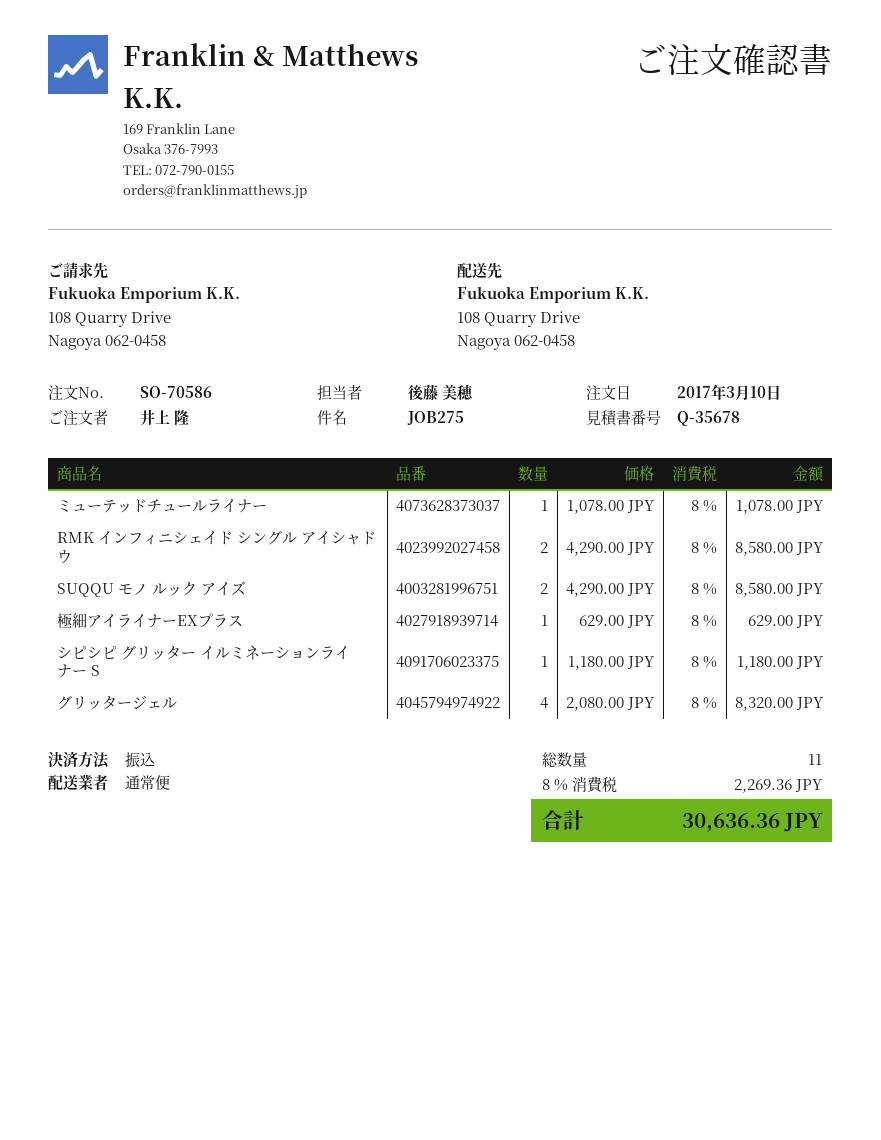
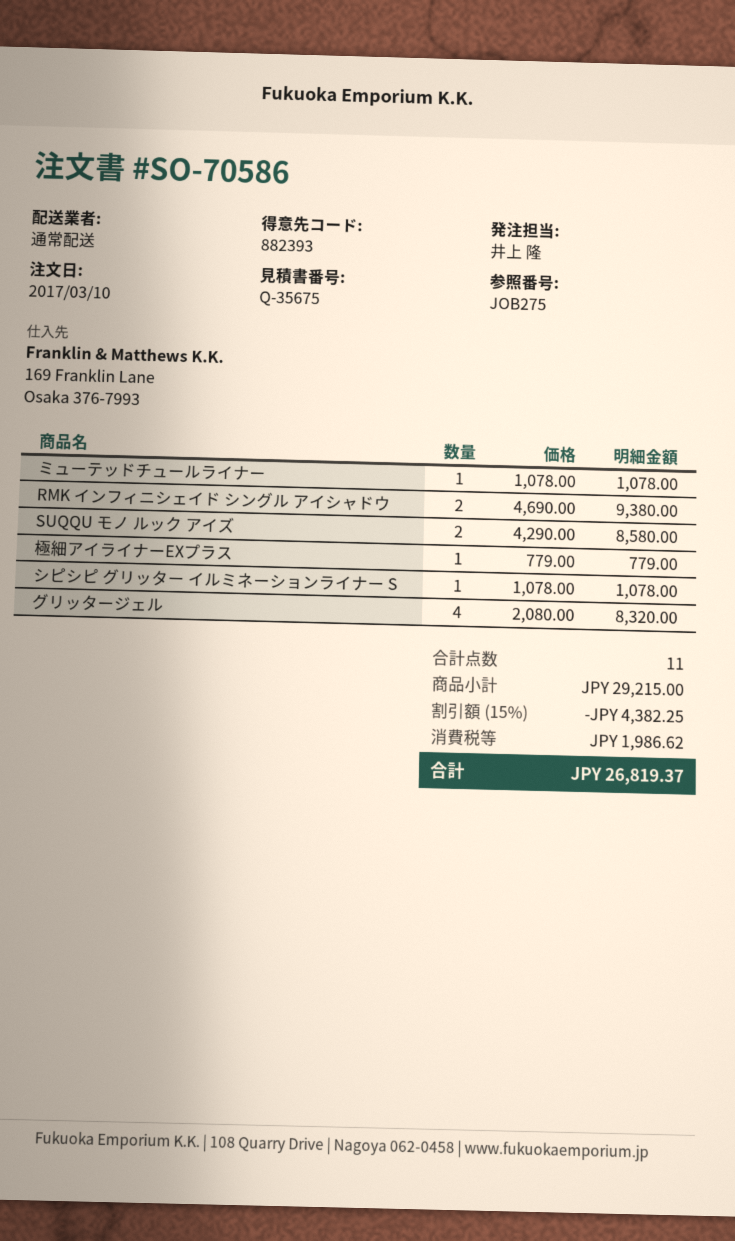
quote number: Q-35678 -> Q-35675
RMK インフィニシェイド シングル アイシャドウ: 2 x 4290.00 = 8580.00 -> 2 x 4690.00 = 9380.00
極細アイライナーEXプラス: 1 x 629.00 = 629.00 -> 1 x 779.00 = 779.00
シピシピ グリッター イルミネーションライナー S: 1 x 1180.00 = 1180.00 -> 1 x 1078.00 = 1078.00
discount: none -> 15% = 4382.25
tax: 2269.36 -> 1986.62
total: 30636.36 -> 26819.37

